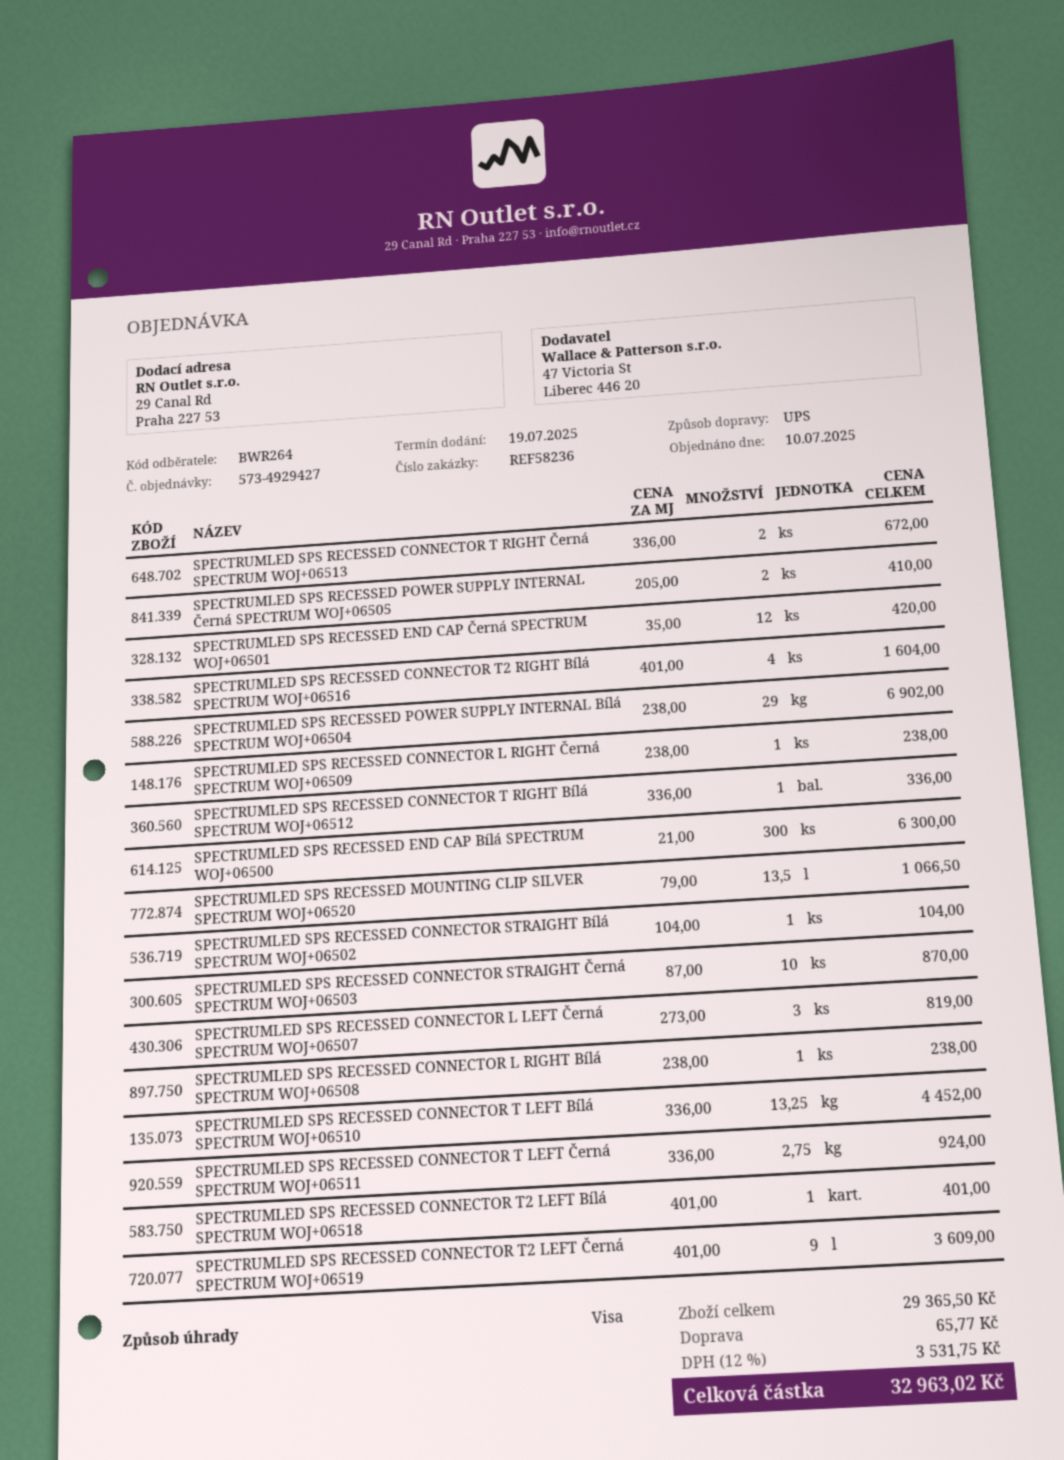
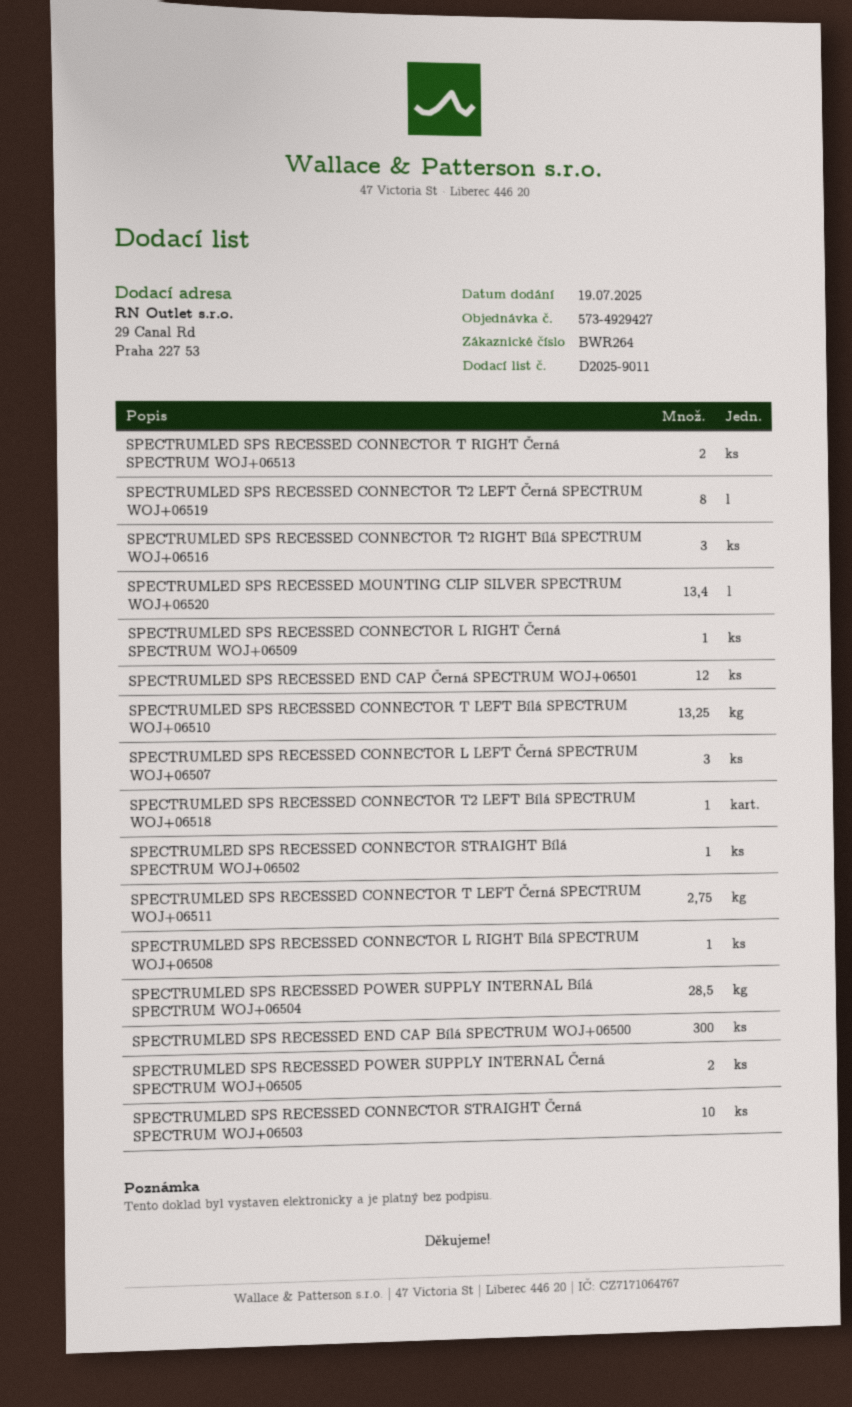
SPECTRUMLED SPS RECESSED CONNECTOR T2 RIGHT Bílá SPECTRUM WOJ+06516: 4 -> 3
SPECTRUMLED SPS RECESSED POWER SUPPLY INTERNAL Bílá SPECTRUM WOJ+06504: 29 -> 28.5
SPECTRUMLED SPS RECESSED CONNECTOR T RIGHT Bílá SPECTRUM WOJ+06512: 1 -> none
SPECTRUMLED SPS RECESSED MOUNTING CLIP SILVER SPECTRUM WOJ+06520: 13.5 -> 13.4
SPECTRUMLED SPS RECESSED CONNECTOR T2 LEFT Černá SPECTRUM WOJ+06519: 9 -> 8

